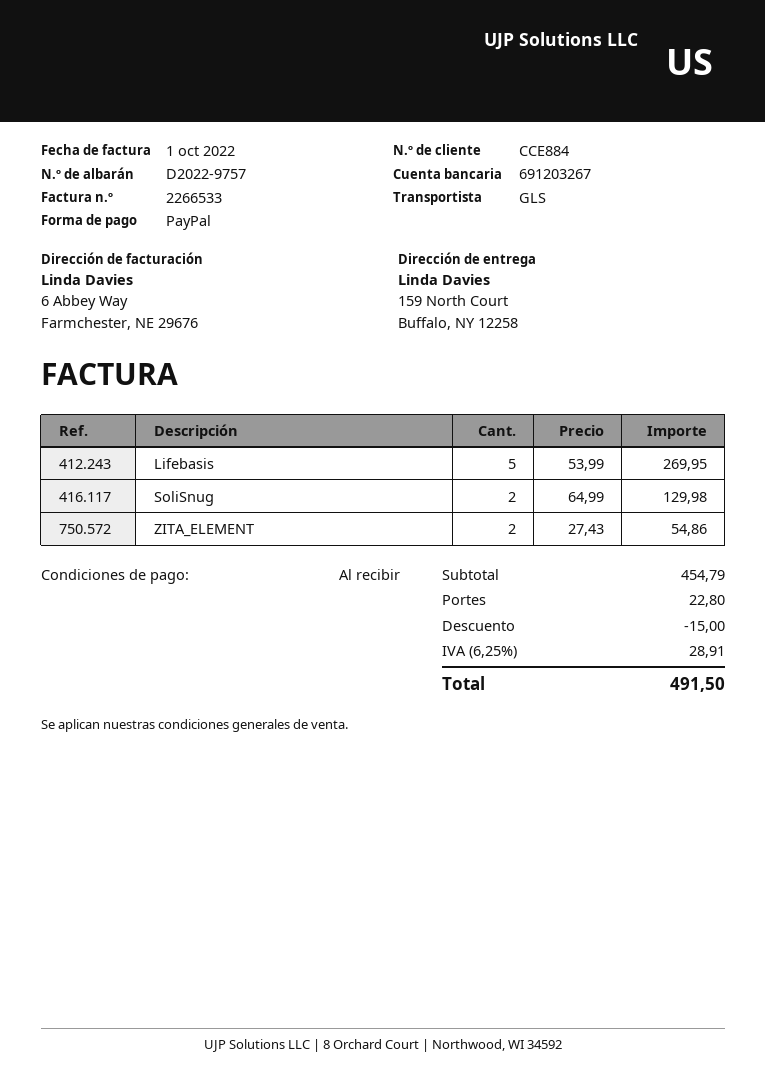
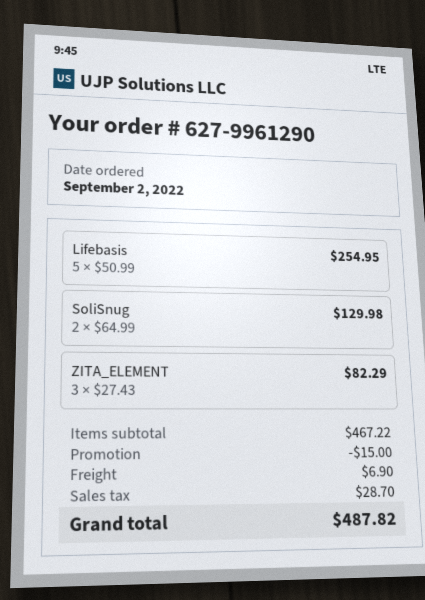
Lifebasis: 5 x 53.99 = 269.95 -> 5 x 50.99 = 254.95
ZITA_ELEMENT: 2 x 27.43 = 54.86 -> 3 x 27.43 = 82.29
subtotal: 454.79 -> 467.22
shipping: 22.80 -> 6.90
tax: 28.91 -> 28.70
total: 491.50 -> 487.82

